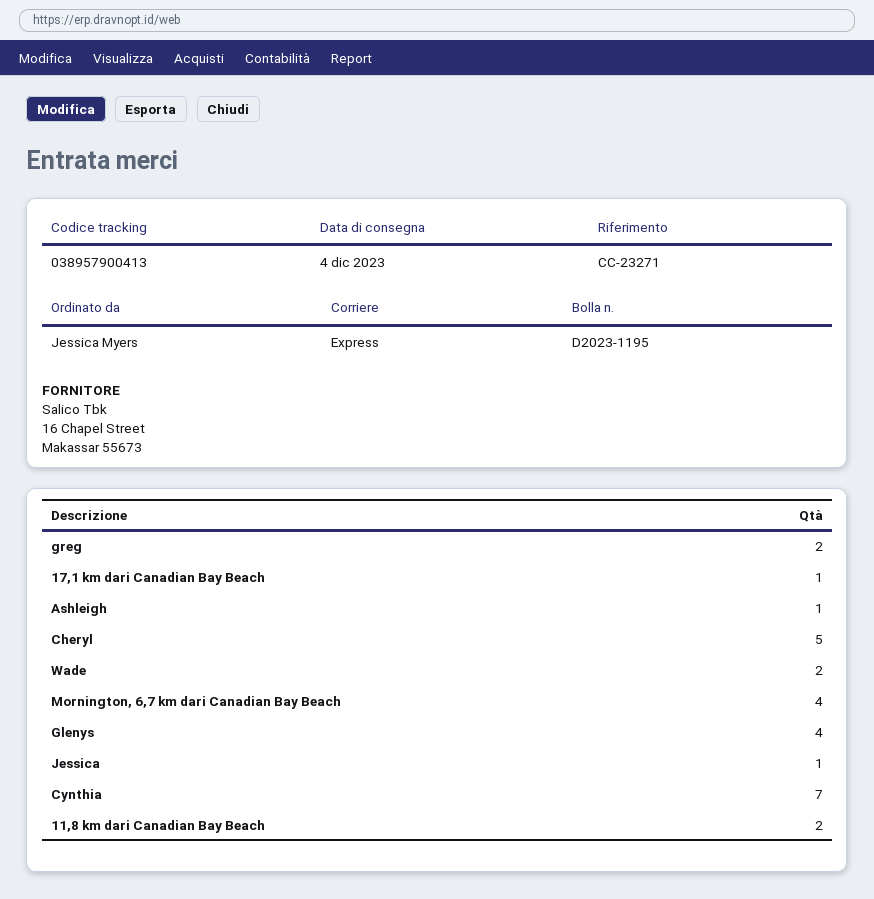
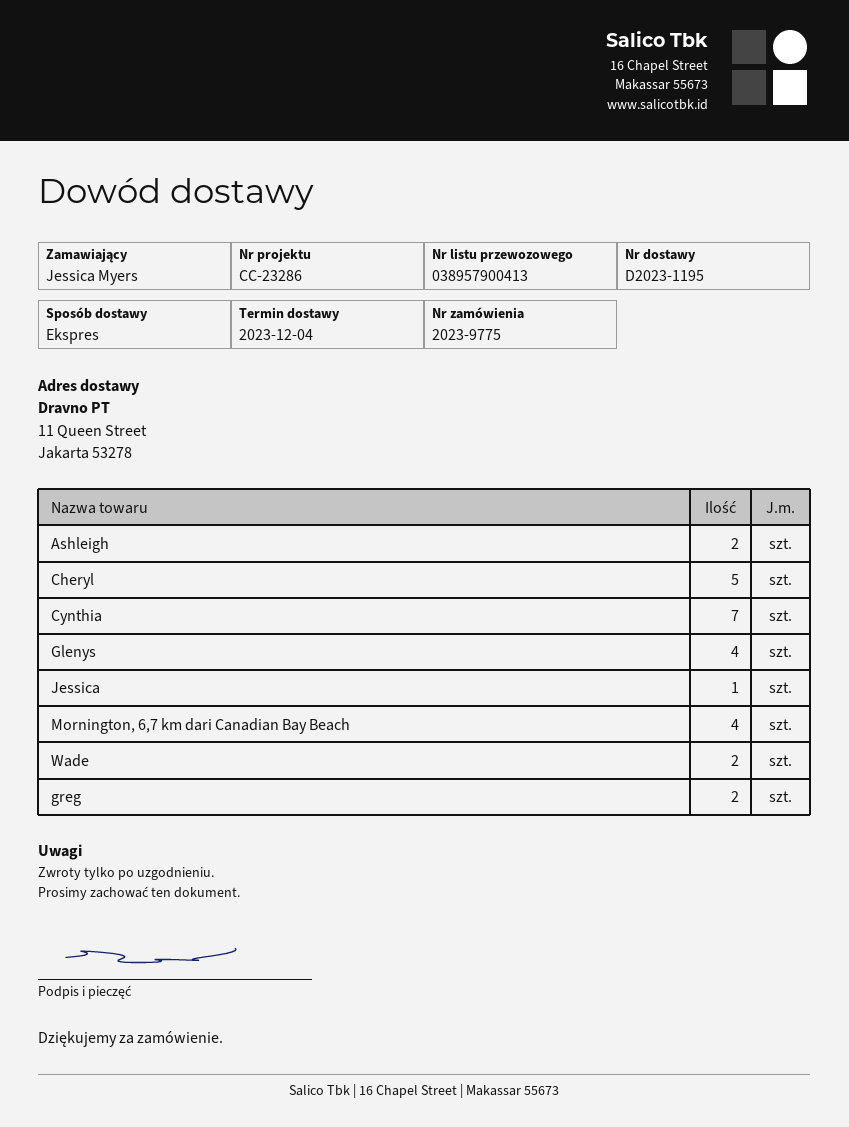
reference: CC-23271 -> CC-23286
17,1 km dari Canadian Bay Beach: 1 -> none
Ashleigh: 1 -> 2
11,8 km dari Canadian Bay Beach: 2 -> none

